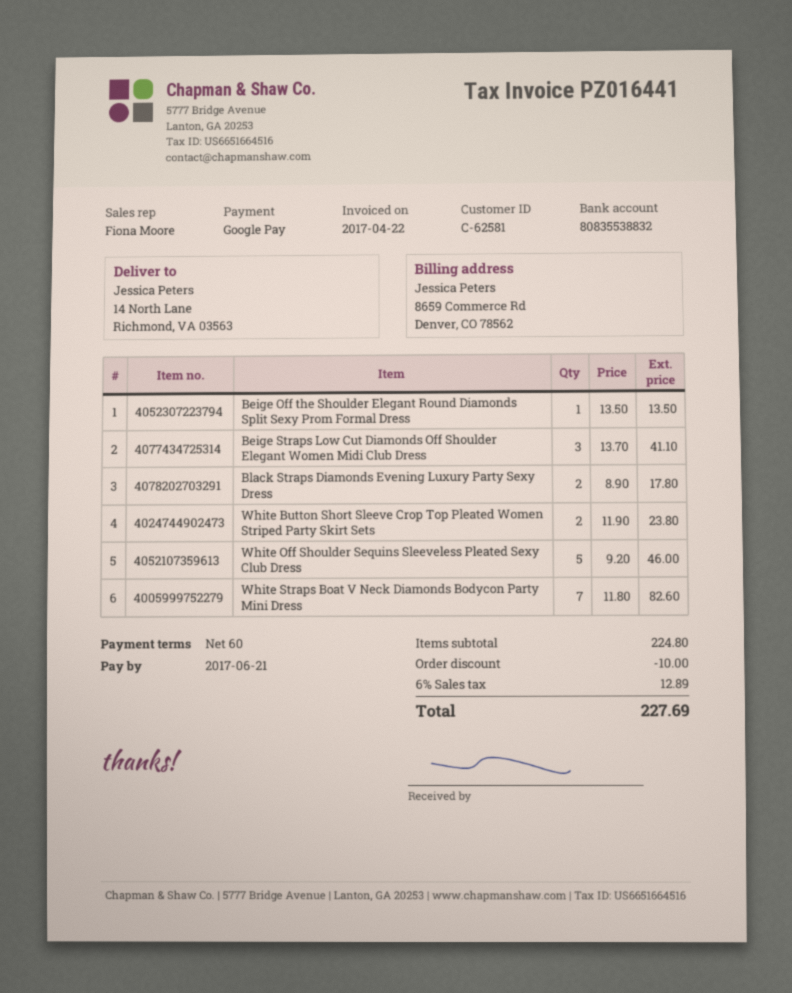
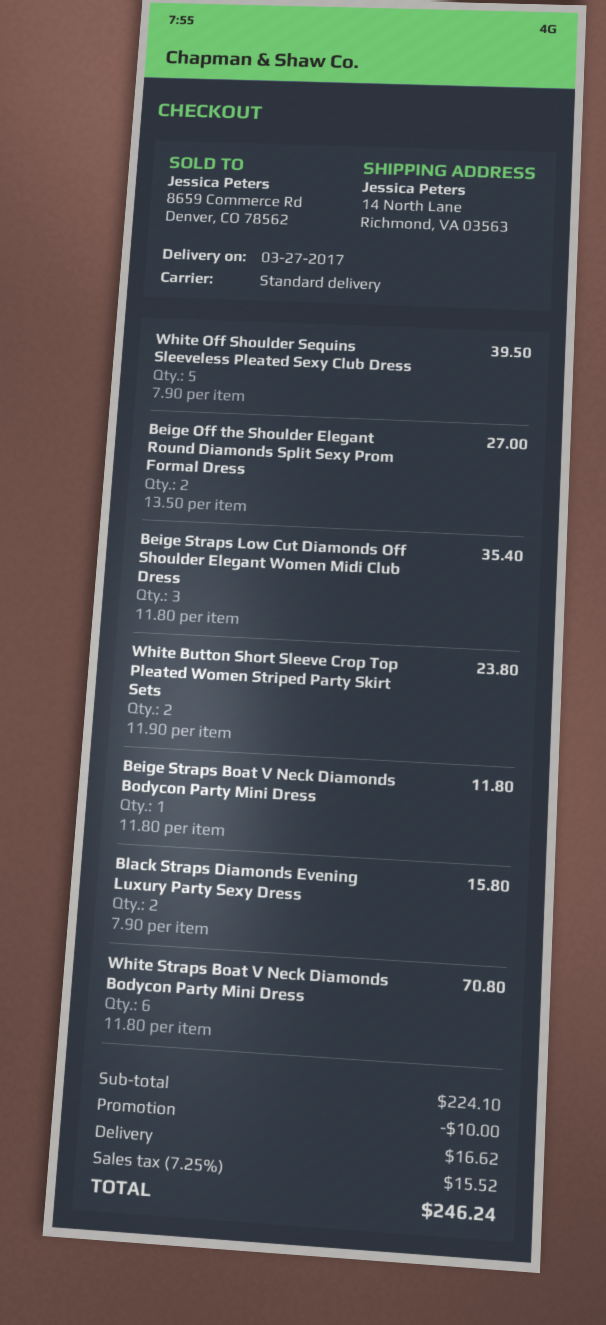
Beige Off the Shoulder Elegant Round Diamonds Split Sexy Prom Formal Dress: 1 x 13.50 = 13.50 -> 2 x 13.50 = 27.00
Beige Straps Low Cut Diamonds Off Shoulder Elegant Women Midi Club Dress: 3 x 13.70 = 41.10 -> 3 x 11.80 = 35.40
Black Straps Diamonds Evening Luxury Party Sexy Dress: 2 x 8.90 = 17.80 -> 2 x 7.90 = 15.80
White Off Shoulder Sequins Sleeveless Pleated Sexy Club Dress: 5 x 9.20 = 46.00 -> 5 x 7.90 = 39.50
White Straps Boat V Neck Diamonds Bodycon Party Mini Dress: 7 x 11.80 = 82.60 -> 6 x 11.80 = 70.80
Beige Straps Boat V Neck Diamonds Bodycon Party Mini Dress: none -> 1 x 11.80 = 11.80
subtotal: 224.80 -> 224.10
shipping: none -> 16.62
tax: 6% = 12.89 -> 7.25% = 15.52
total: 227.69 -> 246.24

